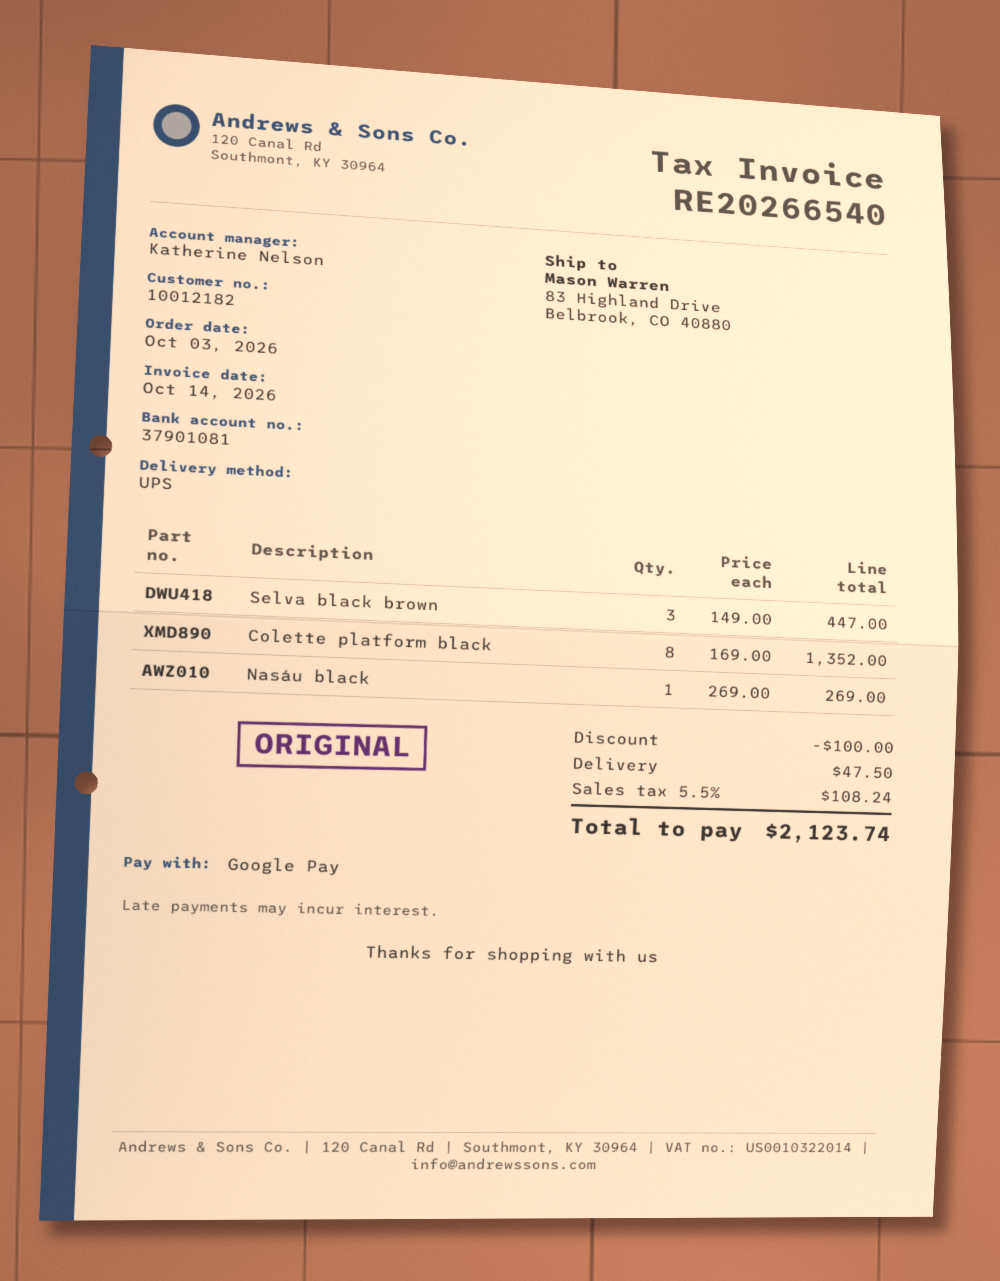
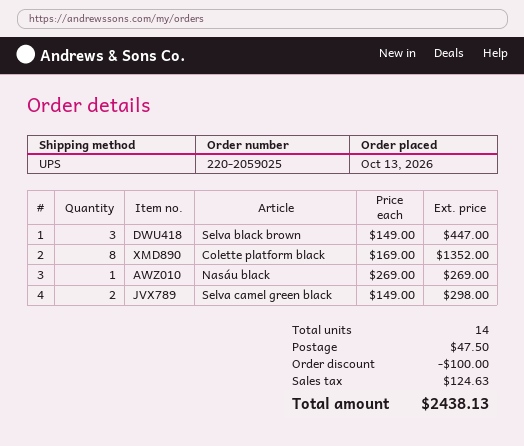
order date: 2026-10-03 -> 2026-10-13
Selva camel green black: none -> 2 x 149.00 = 298.00
tax: 108.24 -> 124.63
total: 2123.74 -> 2438.13

